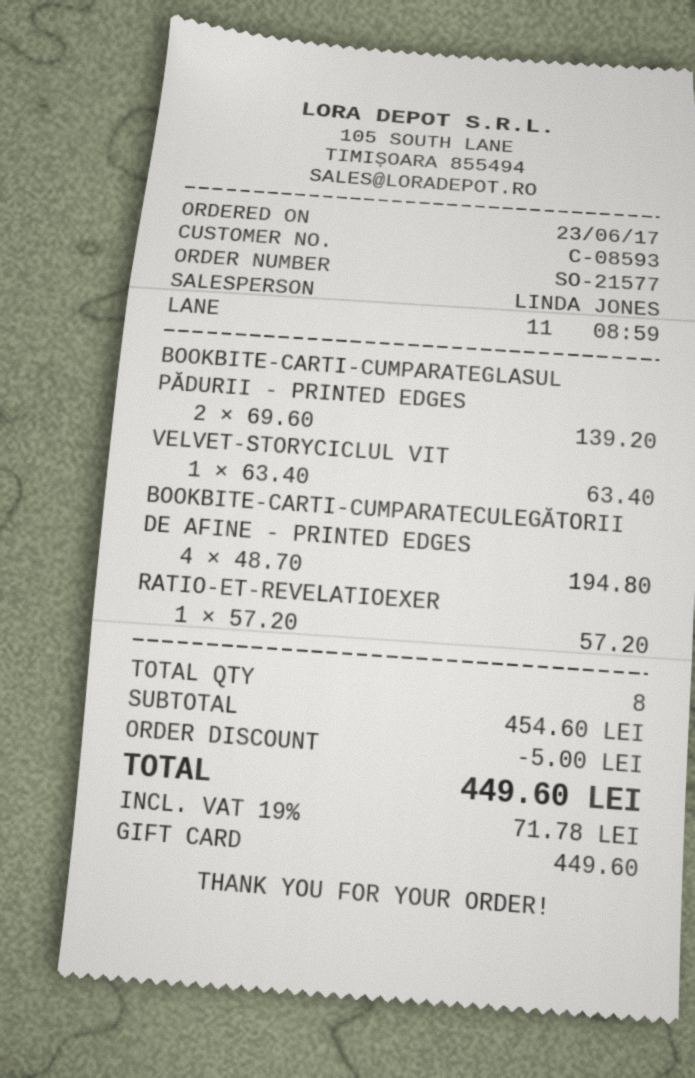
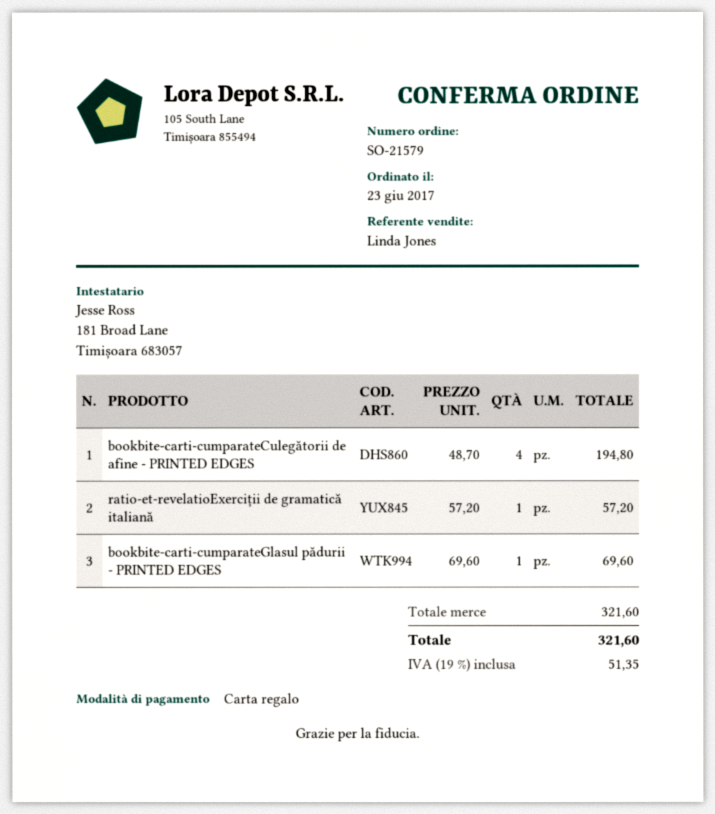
order number: SO-21577 -> SO-21579
BOOKBITE-CARTI-CUMPARATEGLASUL PĂDURII - PRINTED EDGES: 2 x 69.60 = 139.20 -> 1 x 69.60 = 69.60
VELVET-STORYCICLUL VIT: 1 x 63.40 = 63.40 -> none
subtotal: 454.60 -> 321.60
discount: 5.00 -> none
tax: 19% = 71.78 -> 19% = 51.35
total: 449.60 -> 321.60

